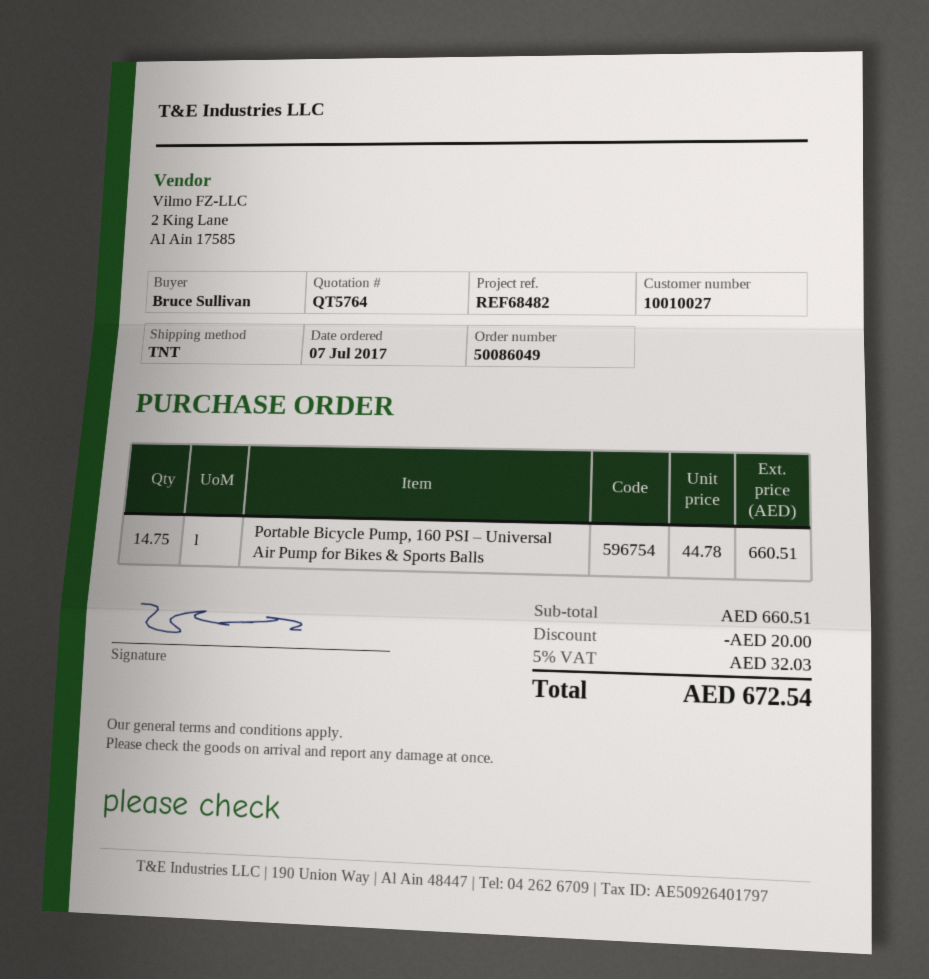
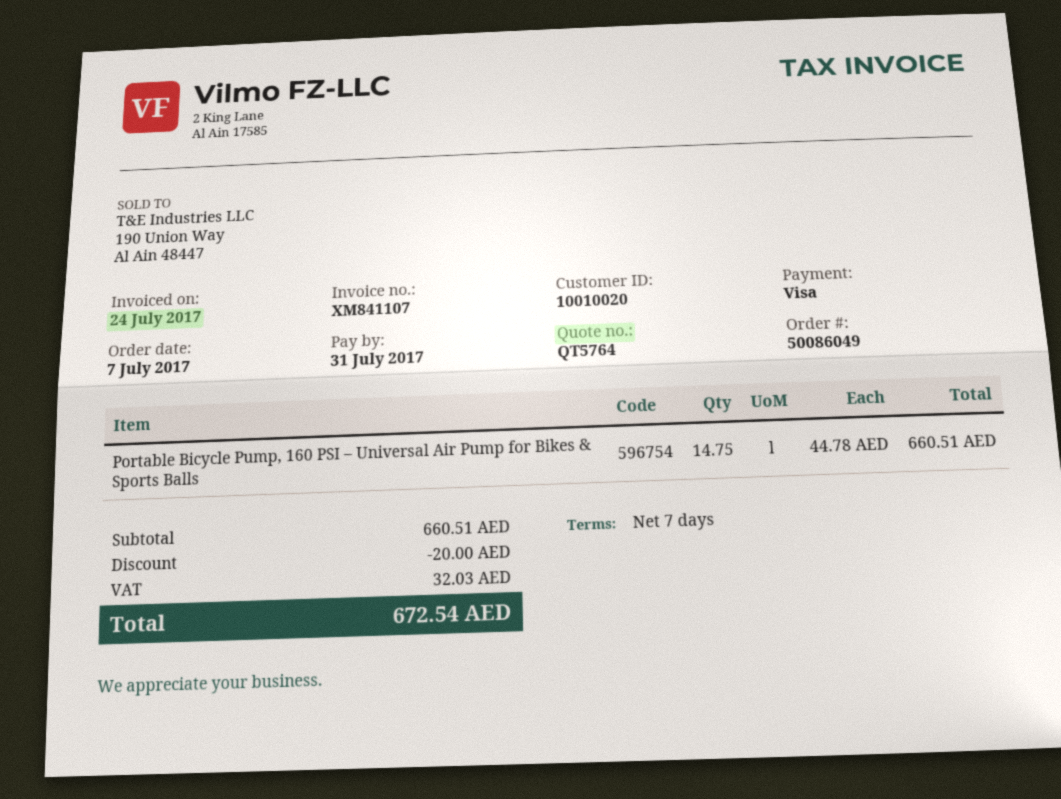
customer number: 10010027 -> 10010020

